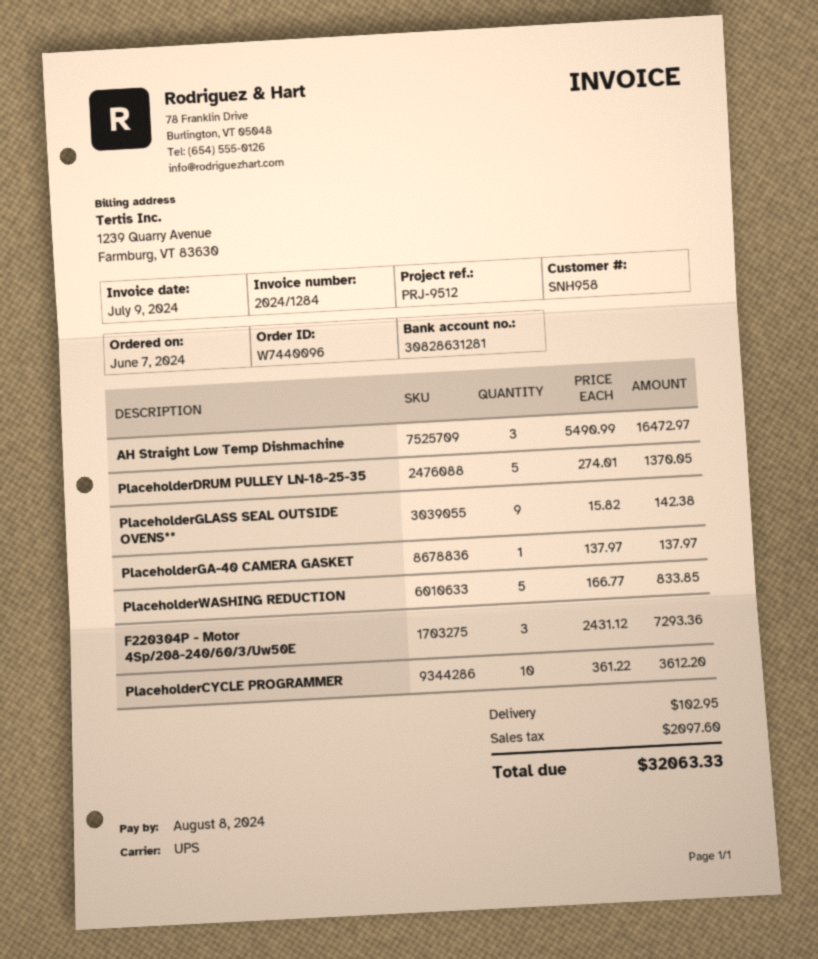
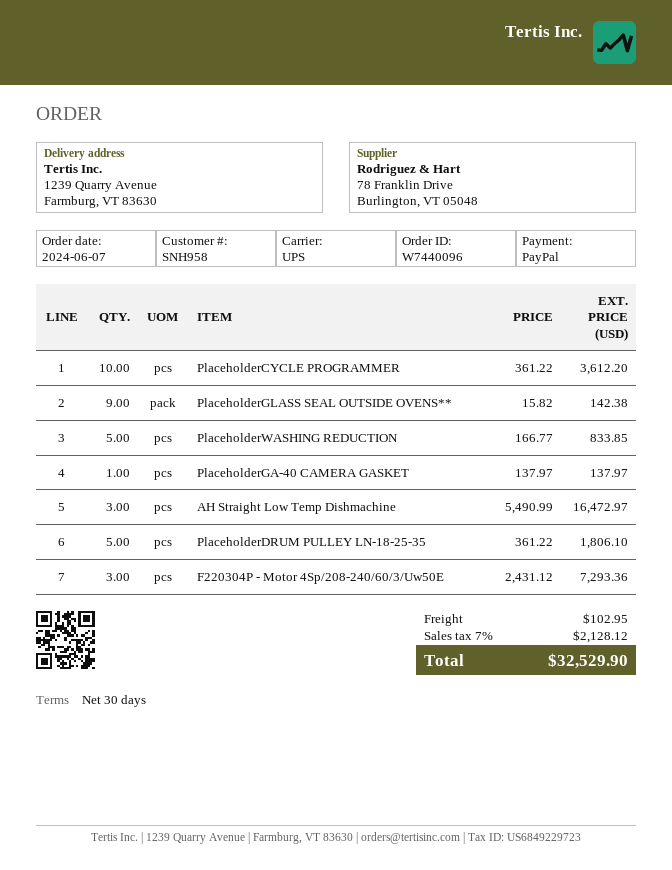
PlaceholderDRUM PULLEY LN-18-25-35: 5 x 274.01 = 1370.05 -> 5 x 361.22 = 1806.10
tax: 2097.60 -> 2128.12
total: 32063.33 -> 32529.90

